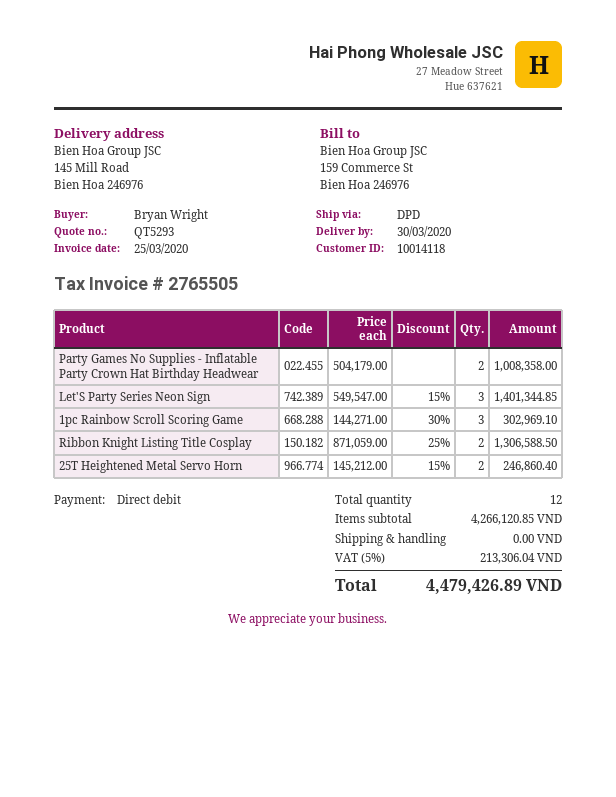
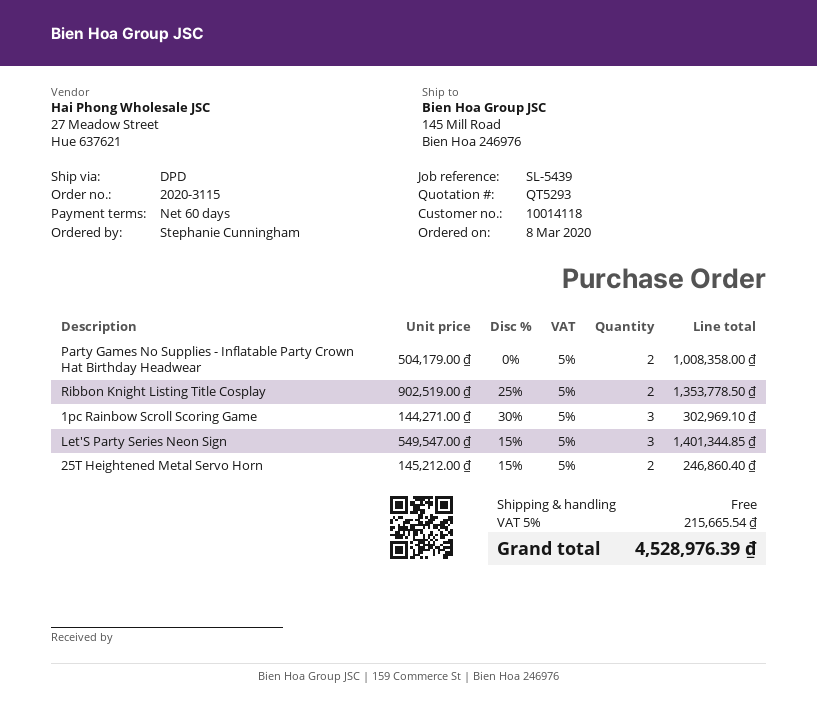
ordered by: Bryan Wright -> Stephanie Cunningham
Ribbon Knight Listing Title Cosplay: 2 x 871059.00 - 25% = 1306588.50 -> 2 x 902519.00 - 25% = 1353778.50
tax: 5% = 213306.04 -> 5% = 215665.54
total: 4479426.89 -> 4528976.39

